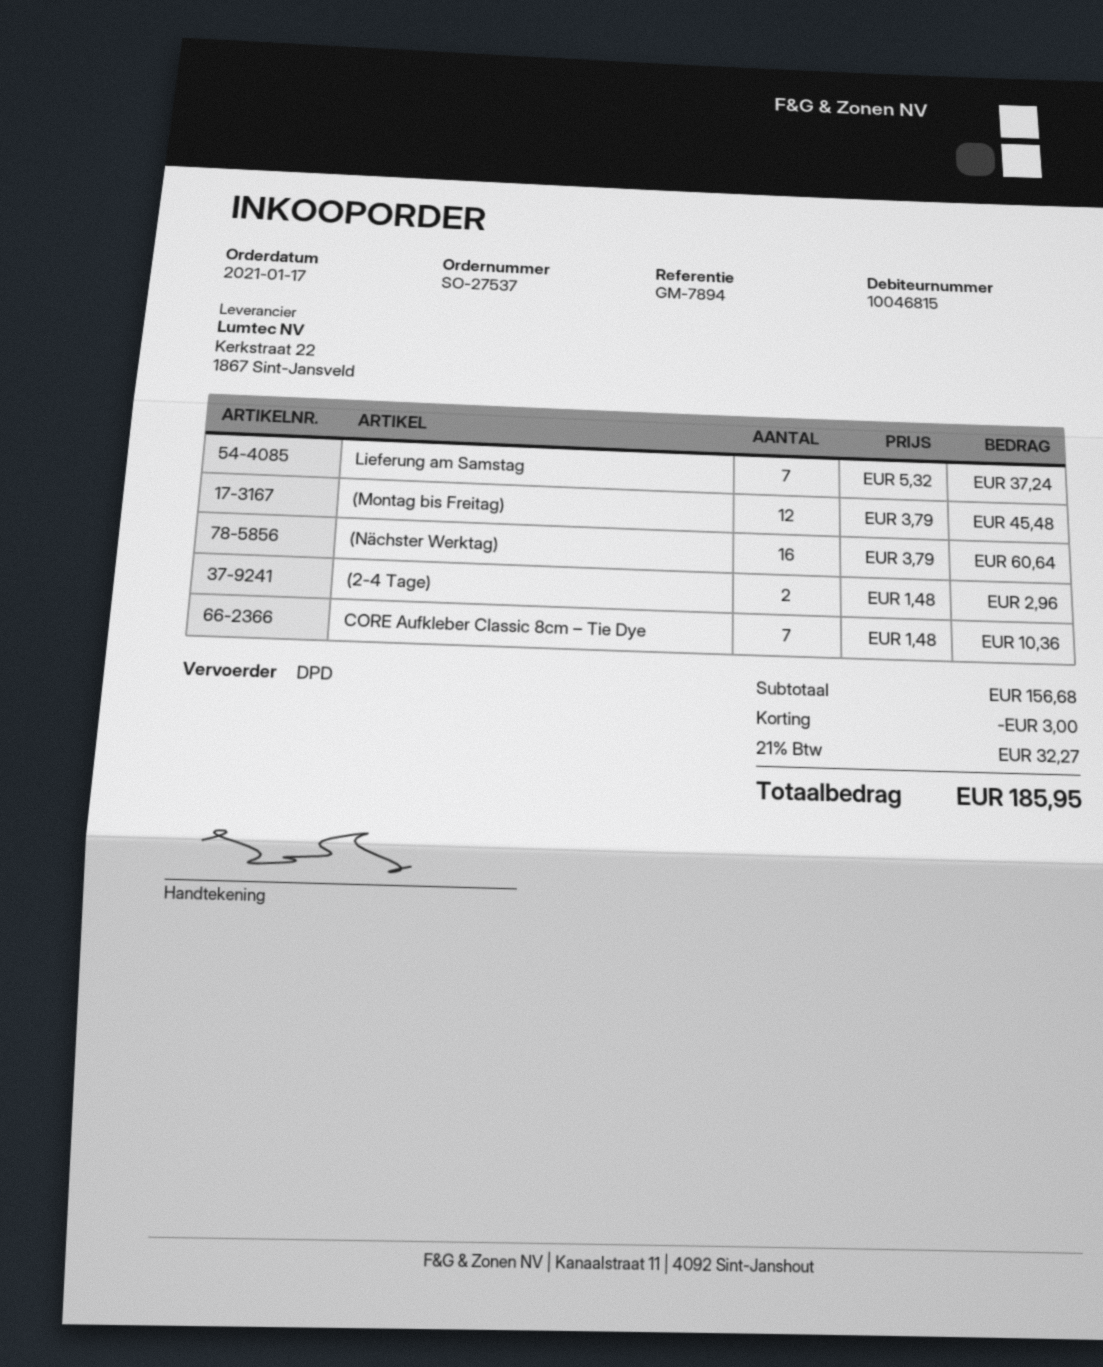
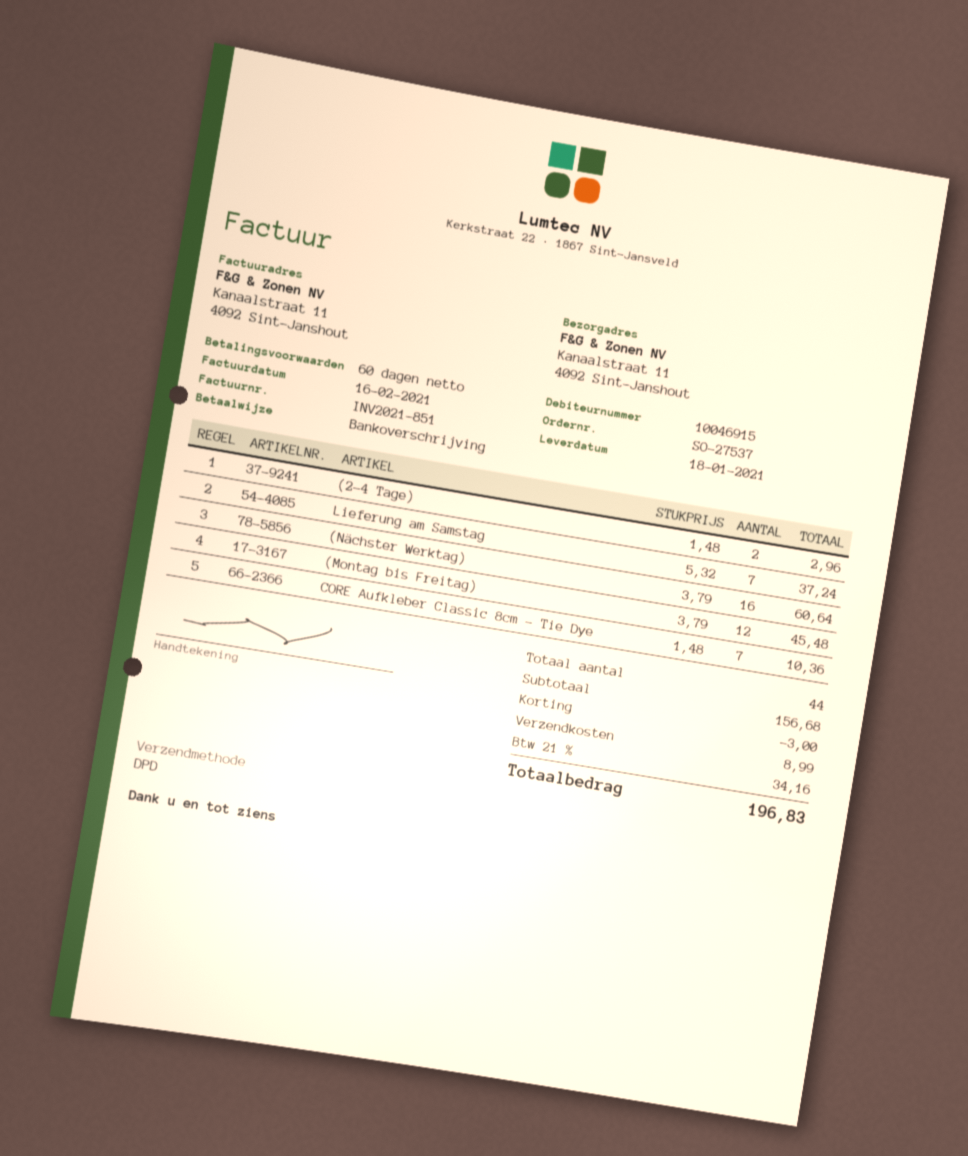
customer number: 10046815 -> 10046915
shipping: none -> 8.99
tax: 21% = 32.27 -> 21% = 34.16
total: 185.95 -> 196.83

